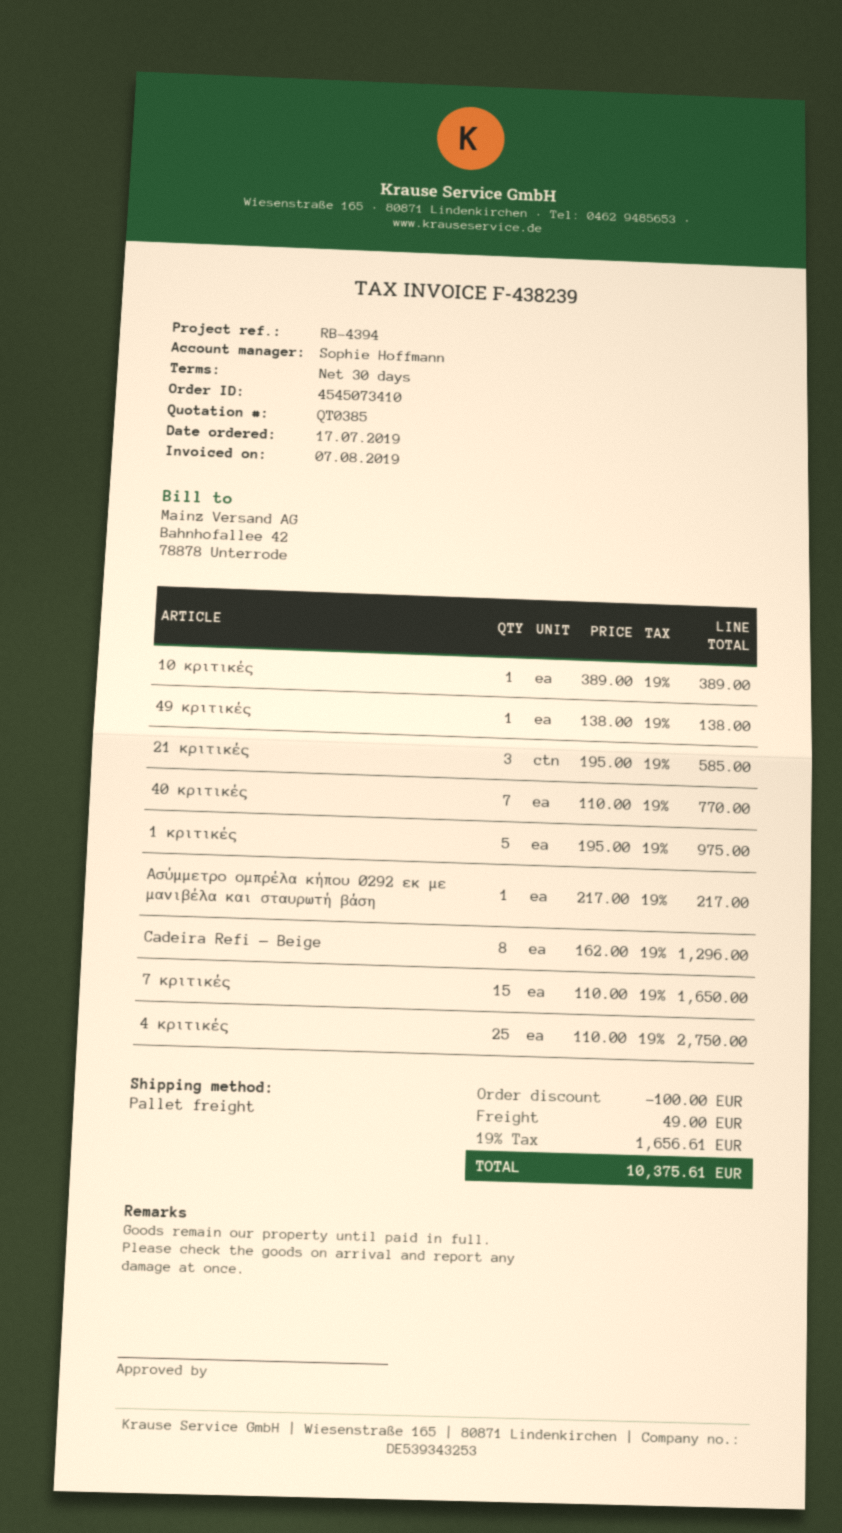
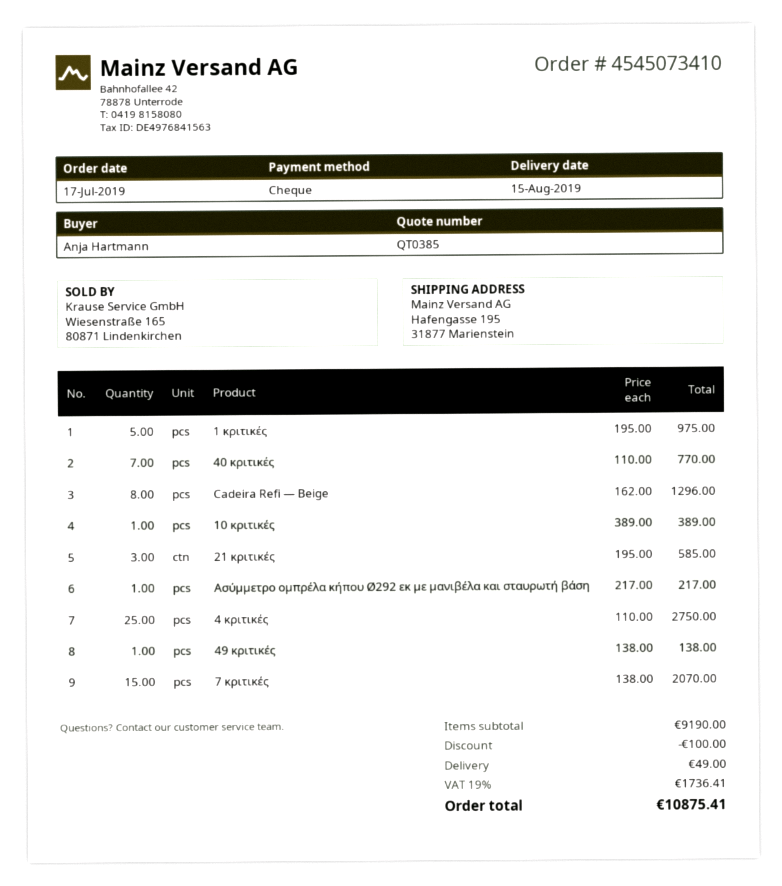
7 κριτικές: 15 x 110.00 = 1650.00 -> 15 x 138.00 = 2070.00
tax: 19% = 1656.61 -> 19% = 1736.41
total: 10375.61 -> 10875.41

